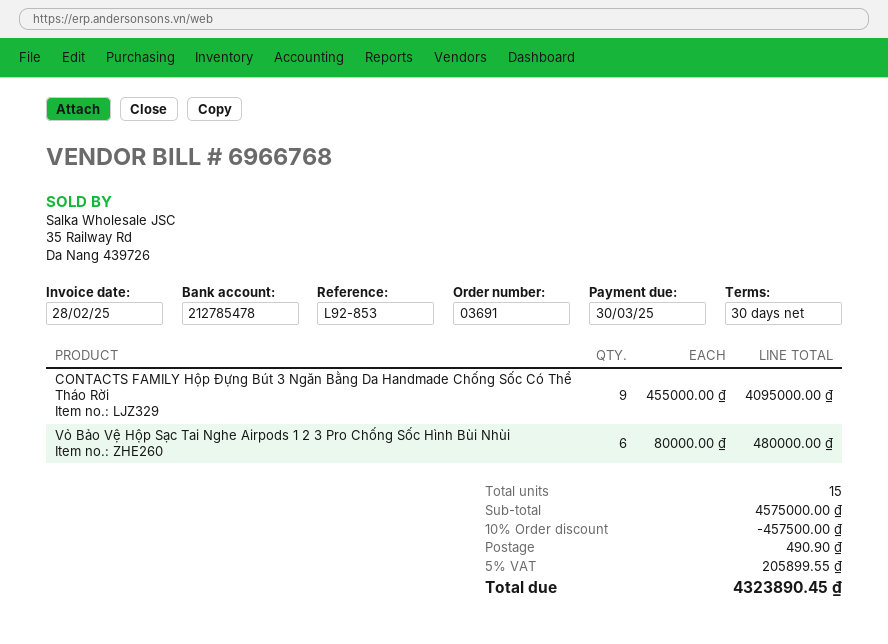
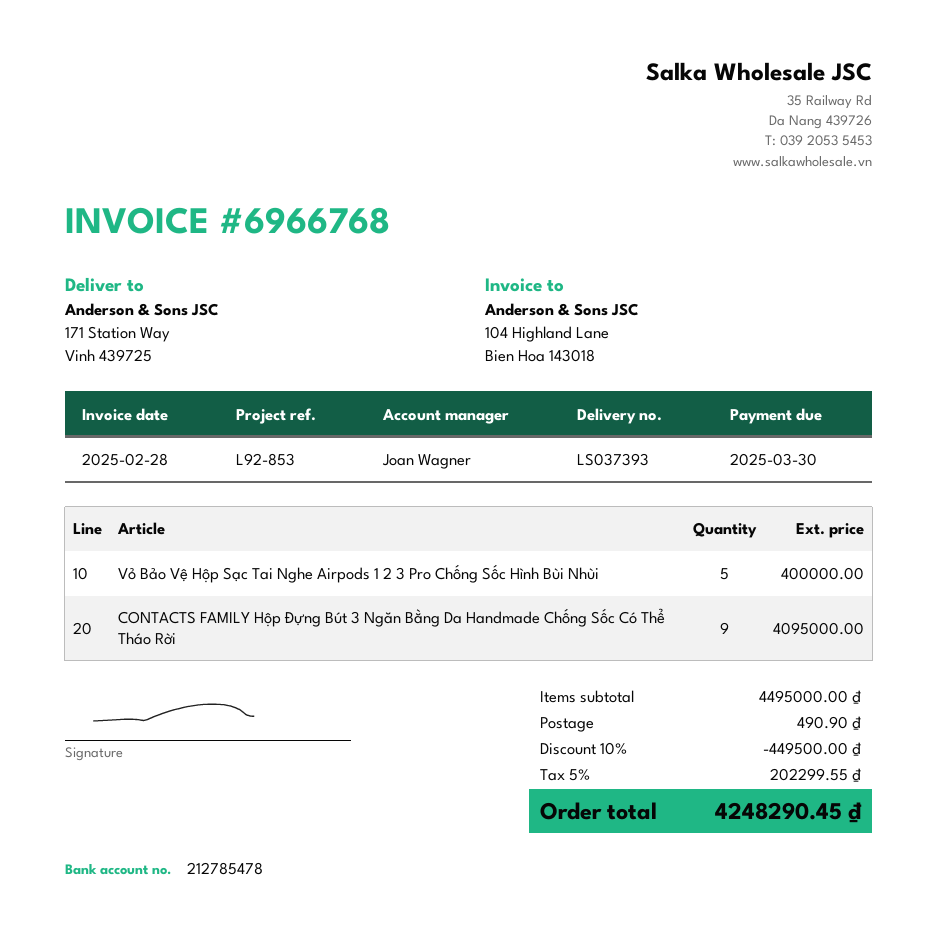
Vỏ Bảo Vệ Hộp Sạc Tai Nghe Airpods 1 2 3 Pro Chống Sốc Hình Bùi Nhùi: 6 for 480000.00 -> 5 for 400000.00
subtotal: 4575000.00 -> 4495000.00
discount: 10% = 457500.00 -> 10% = 449500.00
tax: 5% = 205899.55 -> 5% = 202299.55
total: 4323890.45 -> 4248290.45

